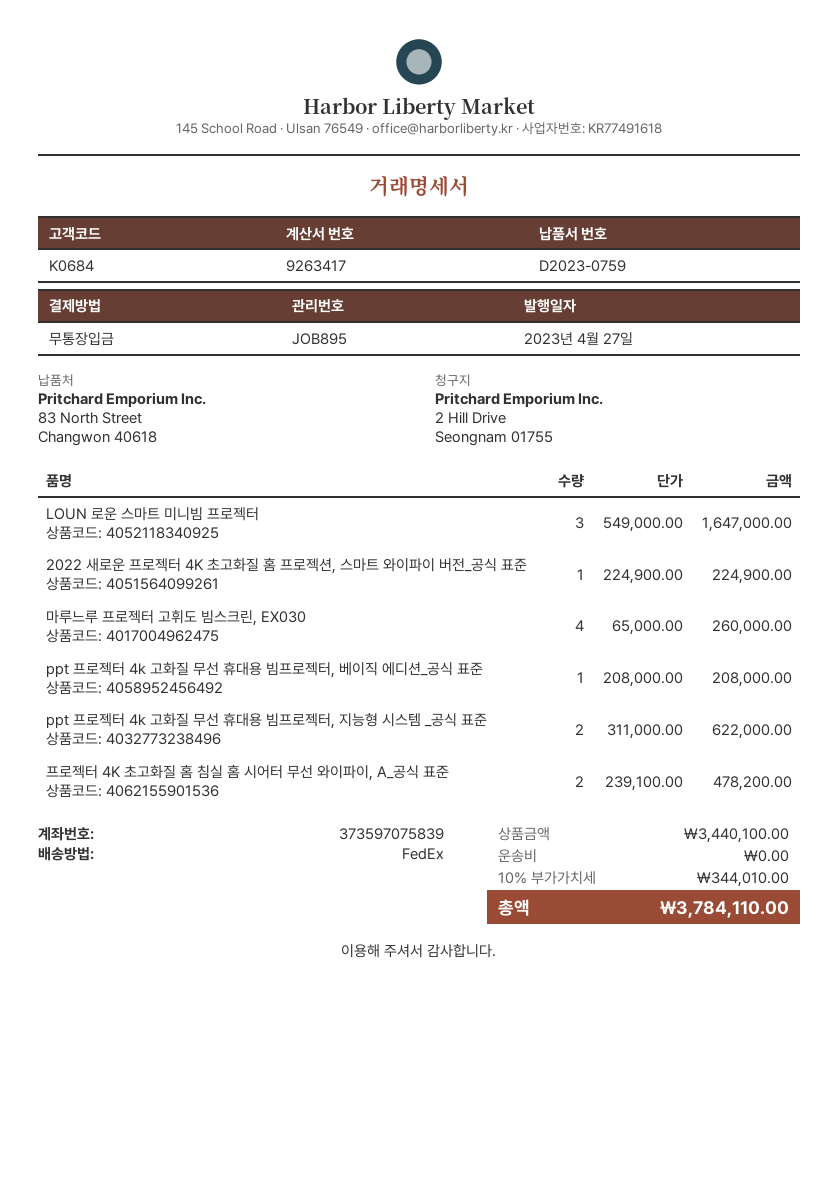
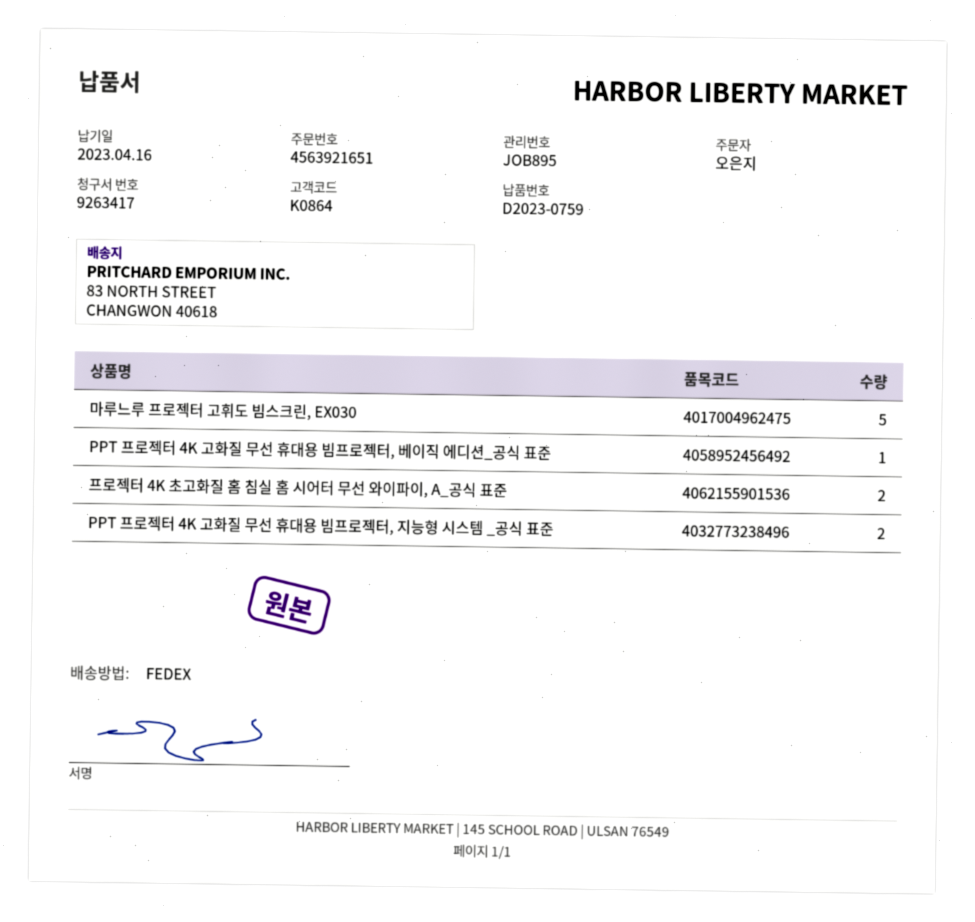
customer number: K0684 -> K0864
LOUN 로운 스마트 미니빔 프로젝터: 3 -> none
2022 새로운 프로젝터 4K 초고화질 홈 프로젝션, 스마트 와이파이 버전_공식 표준: 1 -> none
마루느루 프로젝터 고휘도 빔스크린, EX030: 4 -> 5

